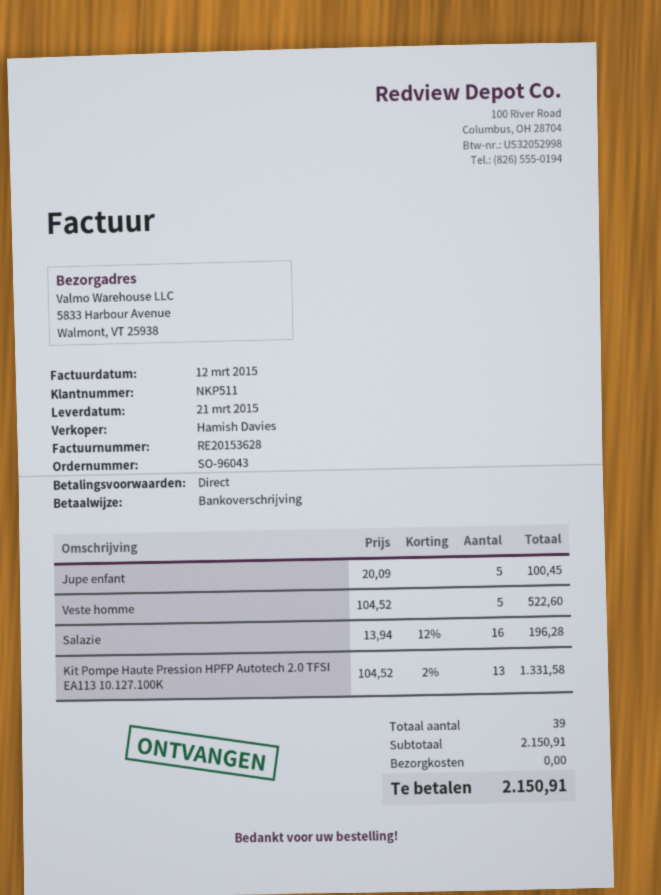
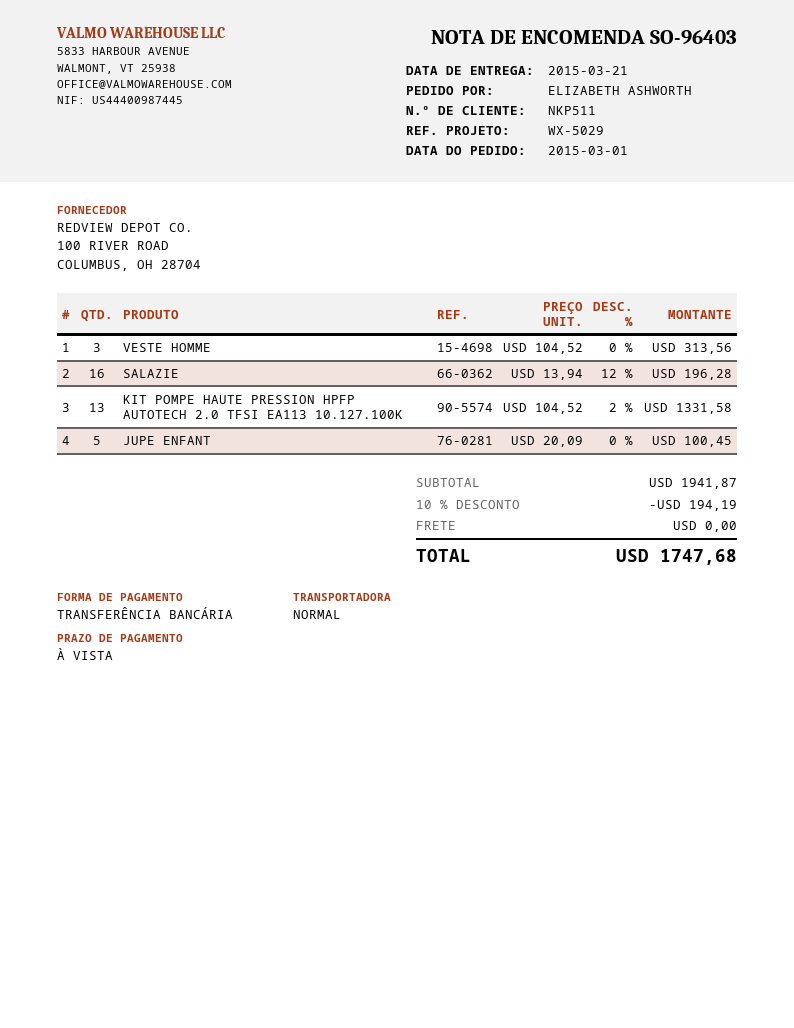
order number: SO-96043 -> SO-96403
Veste homme: 5 x 104.52 = 522.60 -> 3 x 104.52 = 313.56
subtotal: 2150.91 -> 1941.87
discount: none -> 10% = 194.19
total: 2150.91 -> 1747.68

